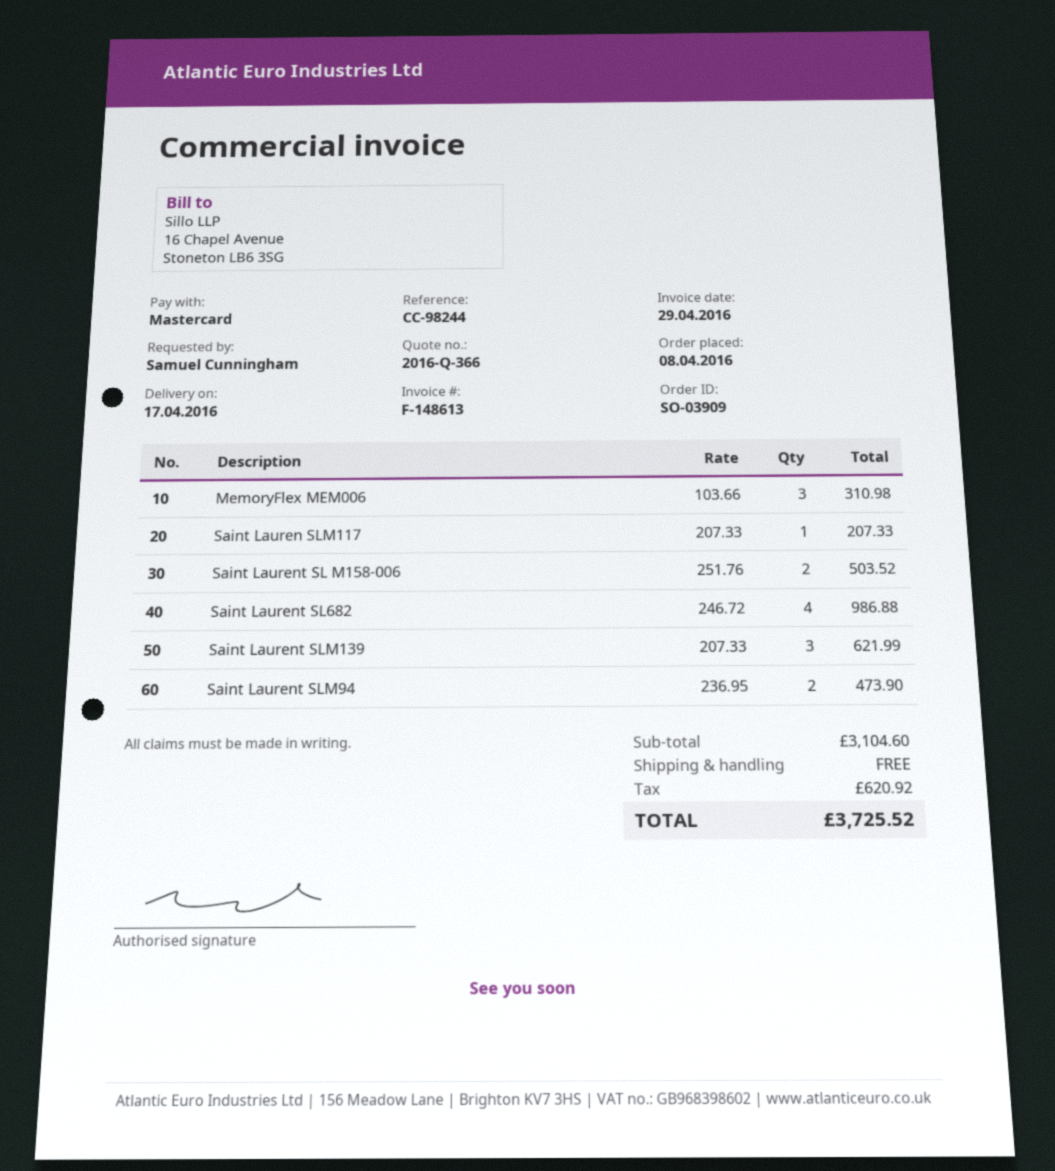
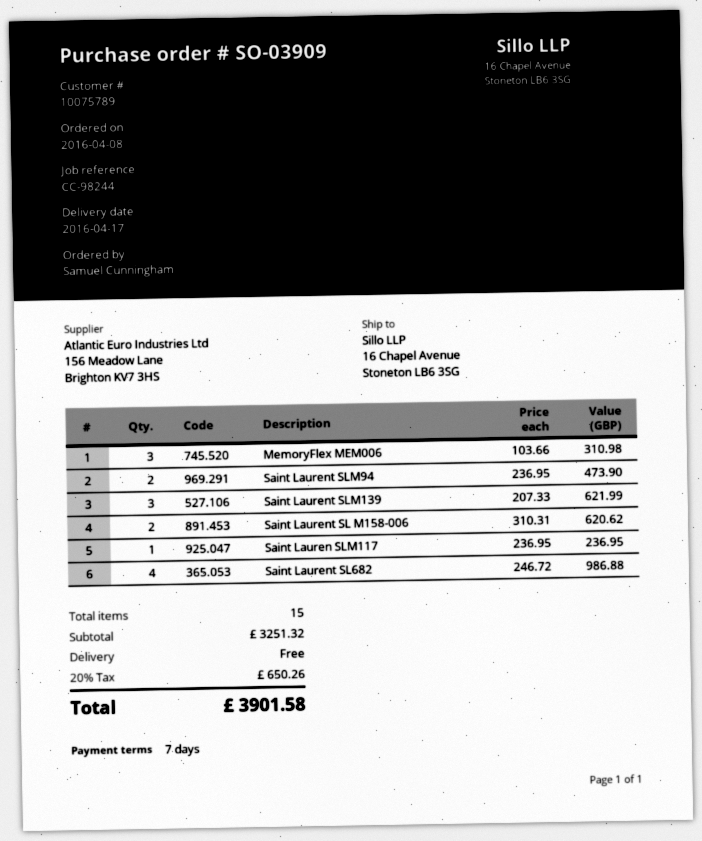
Saint Lauren SLM117: 1 x 207.33 = 207.33 -> 1 x 236.95 = 236.95
Saint Laurent SL M158-006: 2 x 251.76 = 503.52 -> 2 x 310.31 = 620.62
subtotal: 3104.60 -> 3251.32
tax: 620.92 -> 650.26
total: 3725.52 -> 3901.58

